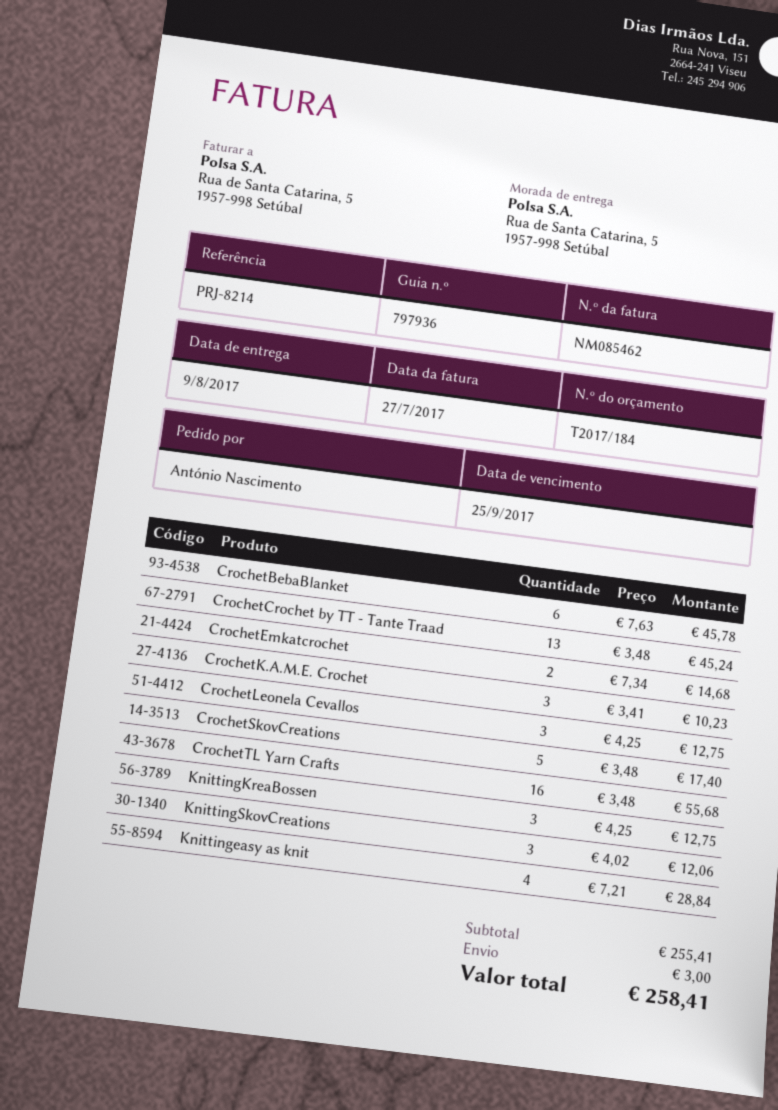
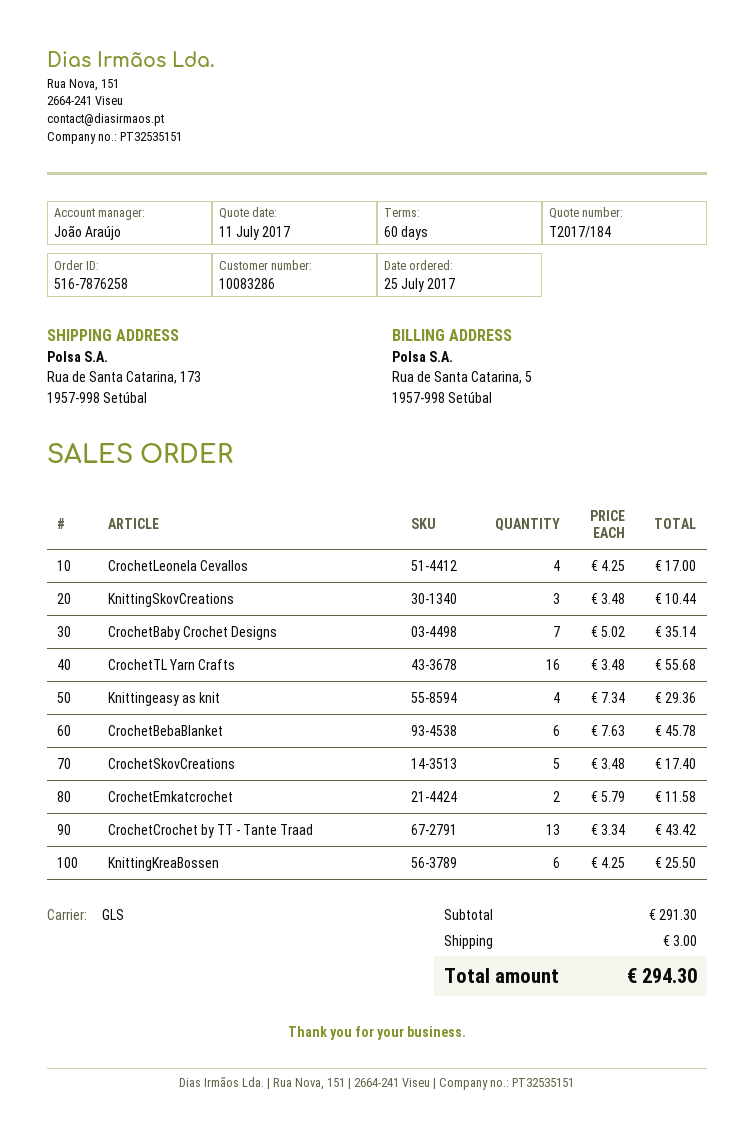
ship to: Rua de Santa Catarina, 5, 1957-998 Setúbal -> Rua de Santa Catarina, 173, 1957-998 Setúbal
CrochetCrochet by TT - Tante Traad: 13 x 3.48 = 45.24 -> 13 x 3.34 = 43.42
CrochetEmkatcrochet: 2 x 7.34 = 14.68 -> 2 x 5.79 = 11.58
CrochetK.A.M.E. Crochet: 3 x 3.41 = 10.23 -> none
CrochetLeonela Cevallos: 3 x 4.25 = 12.75 -> 4 x 4.25 = 17.00
KnittingKreaBossen: 3 x 4.25 = 12.75 -> 6 x 4.25 = 25.50
KnittingSkovCreations: 3 x 4.02 = 12.06 -> 3 x 3.48 = 10.44
Knittingeasy as knit: 4 x 7.21 = 28.84 -> 4 x 7.34 = 29.36
CrochetBaby Crochet Designs: none -> 7 x 5.02 = 35.14
subtotal: 255.41 -> 291.30
total: 258.41 -> 294.30

